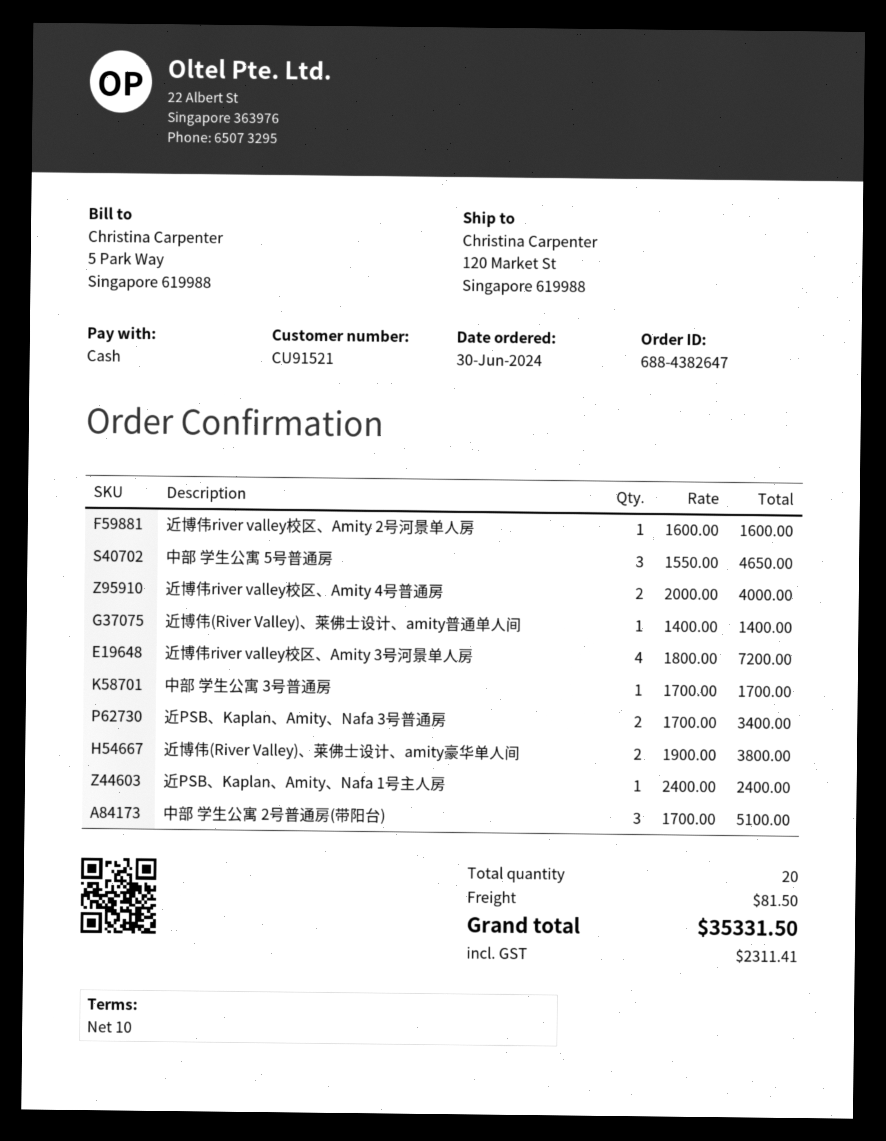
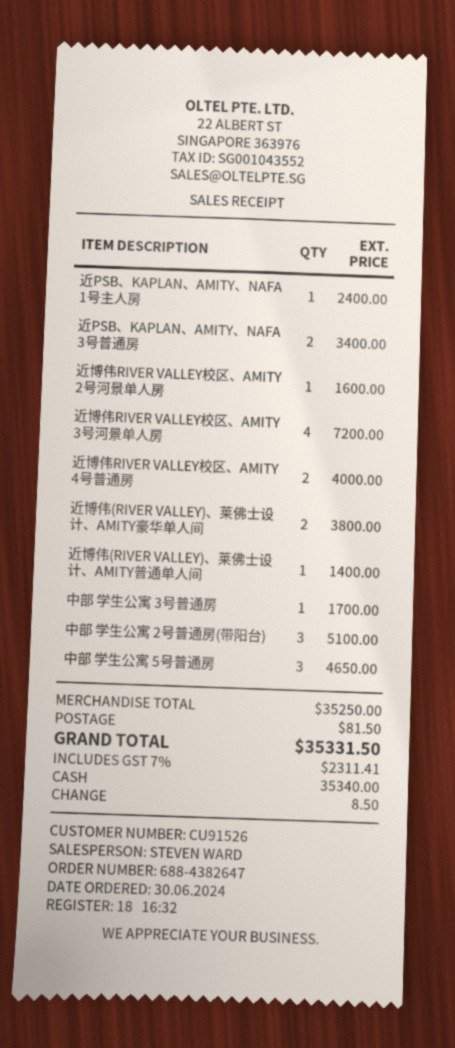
customer number: CU91521 -> CU91526

